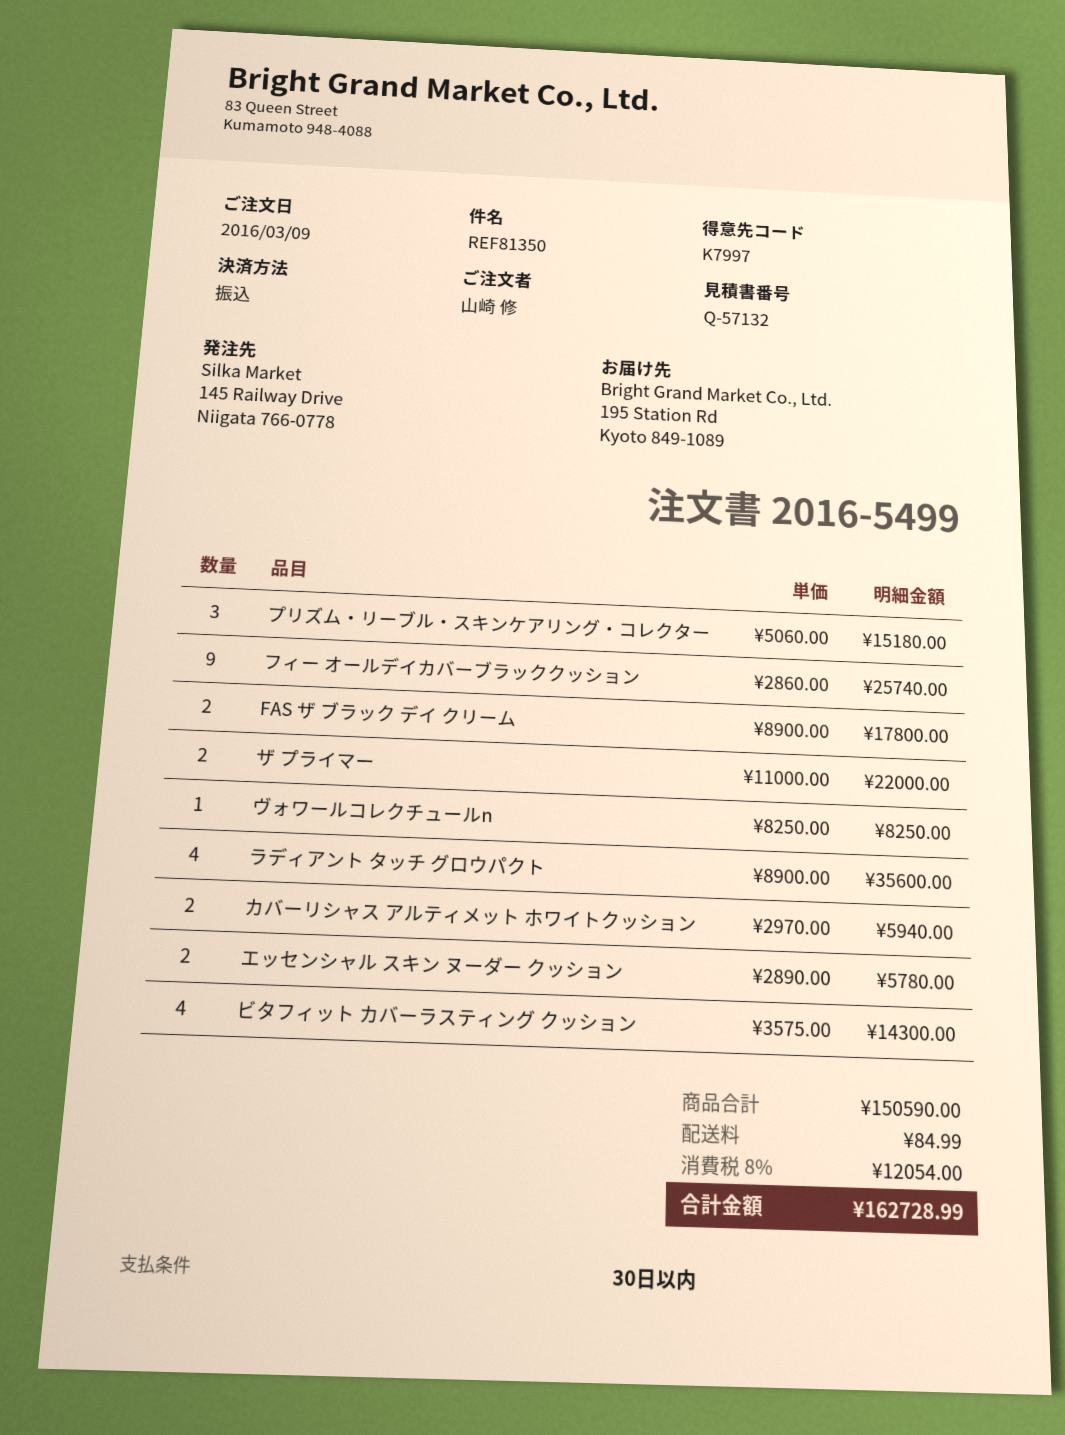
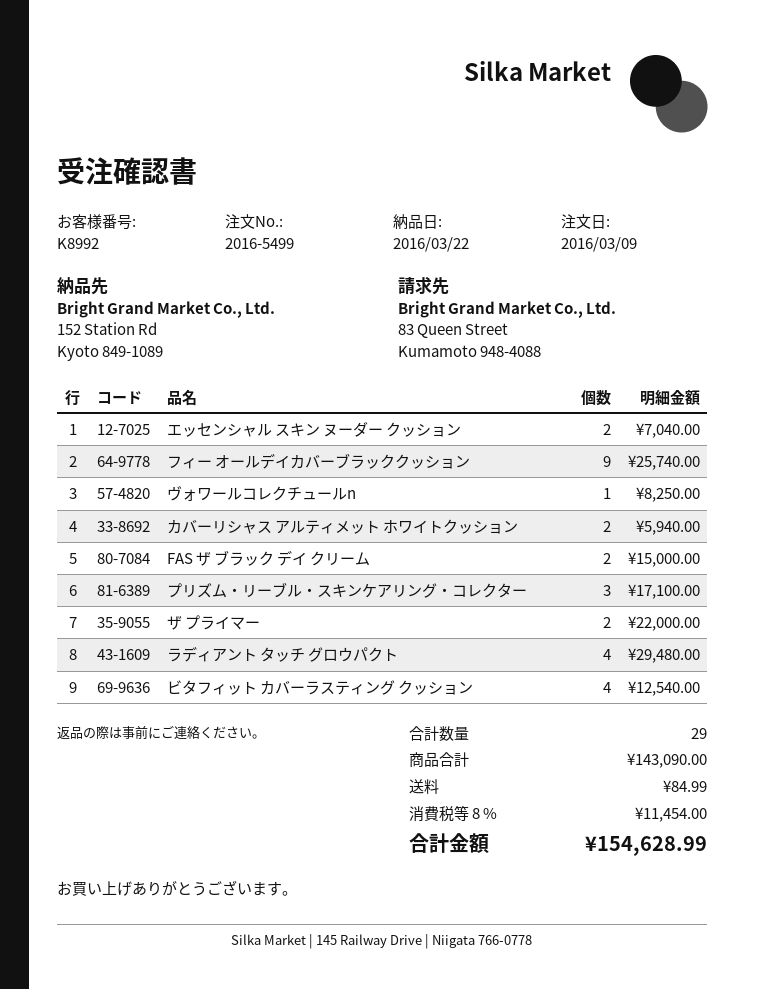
customer number: K7997 -> K8992
ship to: 195 Station Rd, Kyoto 849-1089 -> 152 Station Rd, Kyoto 849-1089
プリズム・リーブル・スキンケアリング・コレクター: 3 for 15180.00 -> 3 for 17100.00
FAS ザ ブラック デイ クリーム: 2 for 17800.00 -> 2 for 15000.00
ラディアント タッチ グロウパクト: 4 for 35600.00 -> 4 for 29480.00
エッセンシャル スキン ヌーダー クッション: 2 for 5780.00 -> 2 for 7040.00
ビタフィット カバーラスティング クッション: 4 for 14300.00 -> 4 for 12540.00
subtotal: 150590.00 -> 143090.00
tax: 8% = 12054.00 -> 8% = 11454.00
total: 162728.99 -> 154628.99

